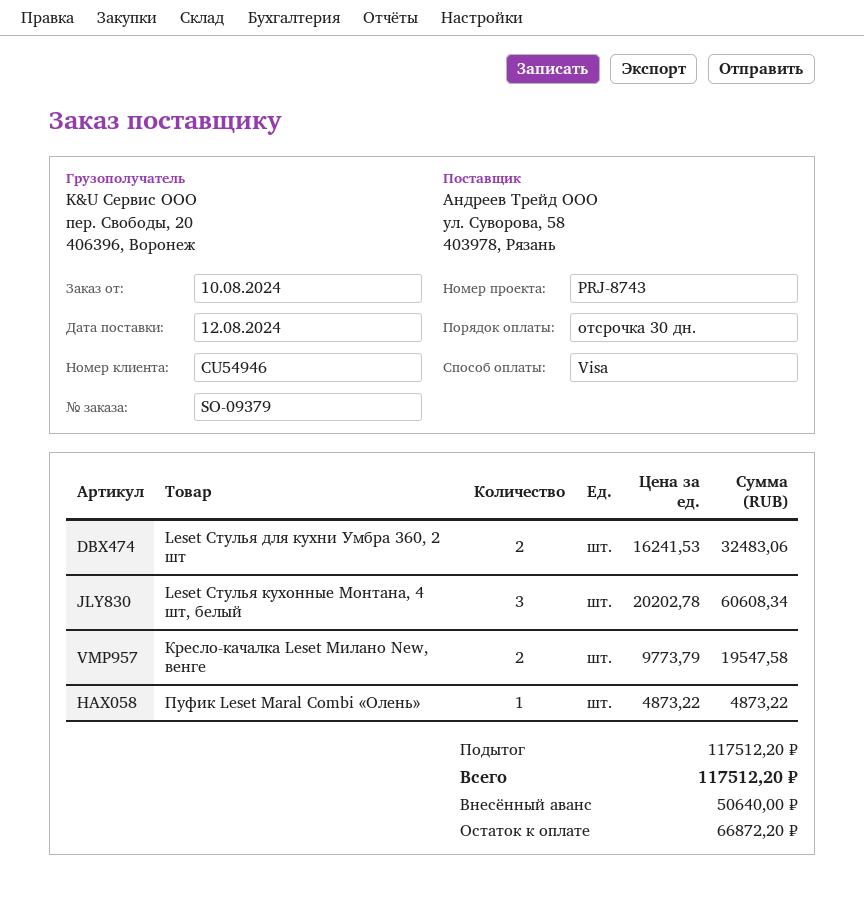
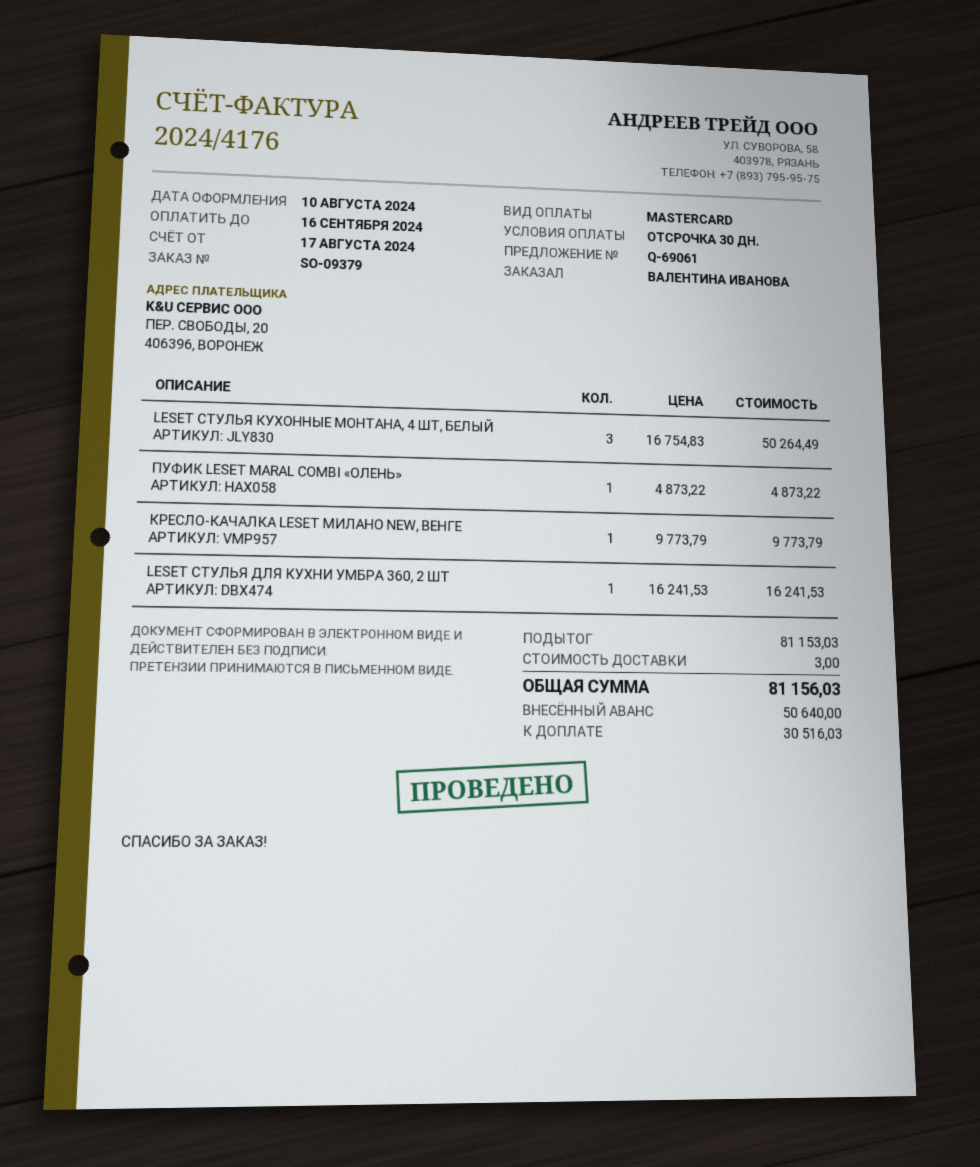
payment method: Visa -> Mastercard
Leset Стулья для кухни Умбра 360, 2 шт: 2 x 16241.53 = 32483.06 -> 1 x 16241.53 = 16241.53
Leset Стулья кухонные Монтана, 4 шт, белый: 3 x 20202.78 = 60608.34 -> 3 x 16754.83 = 50264.49
Кресло-качалка Leset Милано New, венге: 2 x 9773.79 = 19547.58 -> 1 x 9773.79 = 9773.79
subtotal: 117512.20 -> 81153.03
shipping: none -> 3.00
total: 117512.20 -> 81156.03
balance: 66872.20 -> 30516.03

